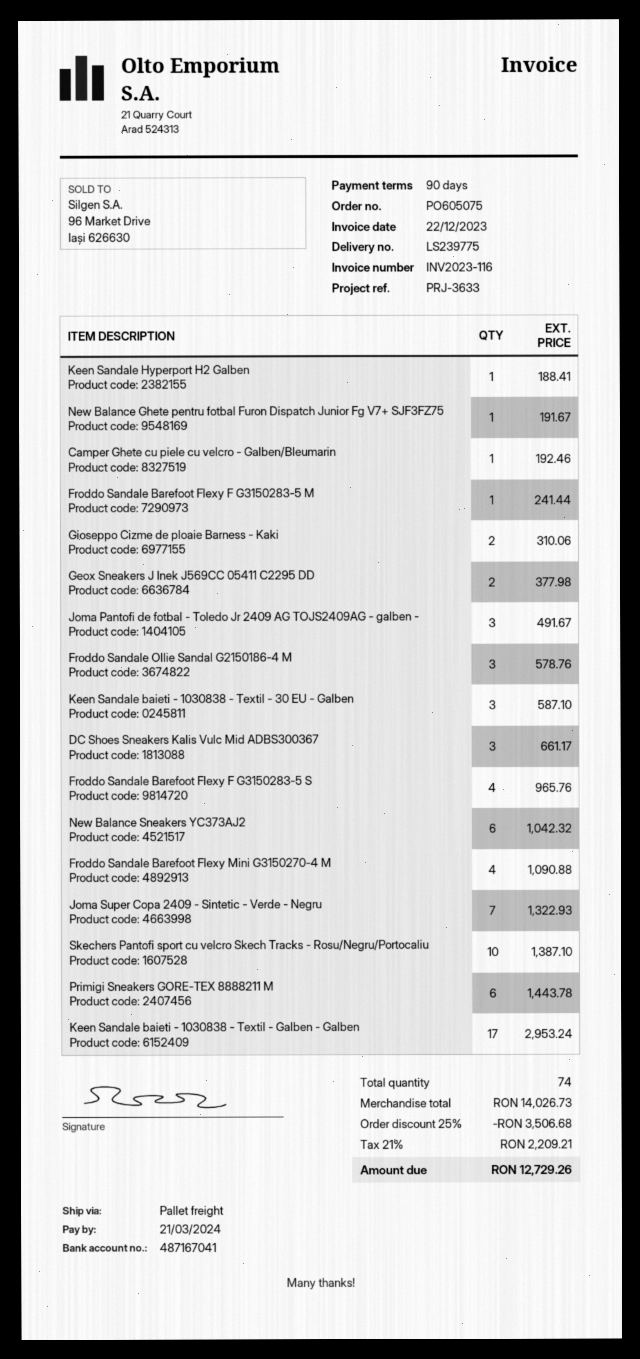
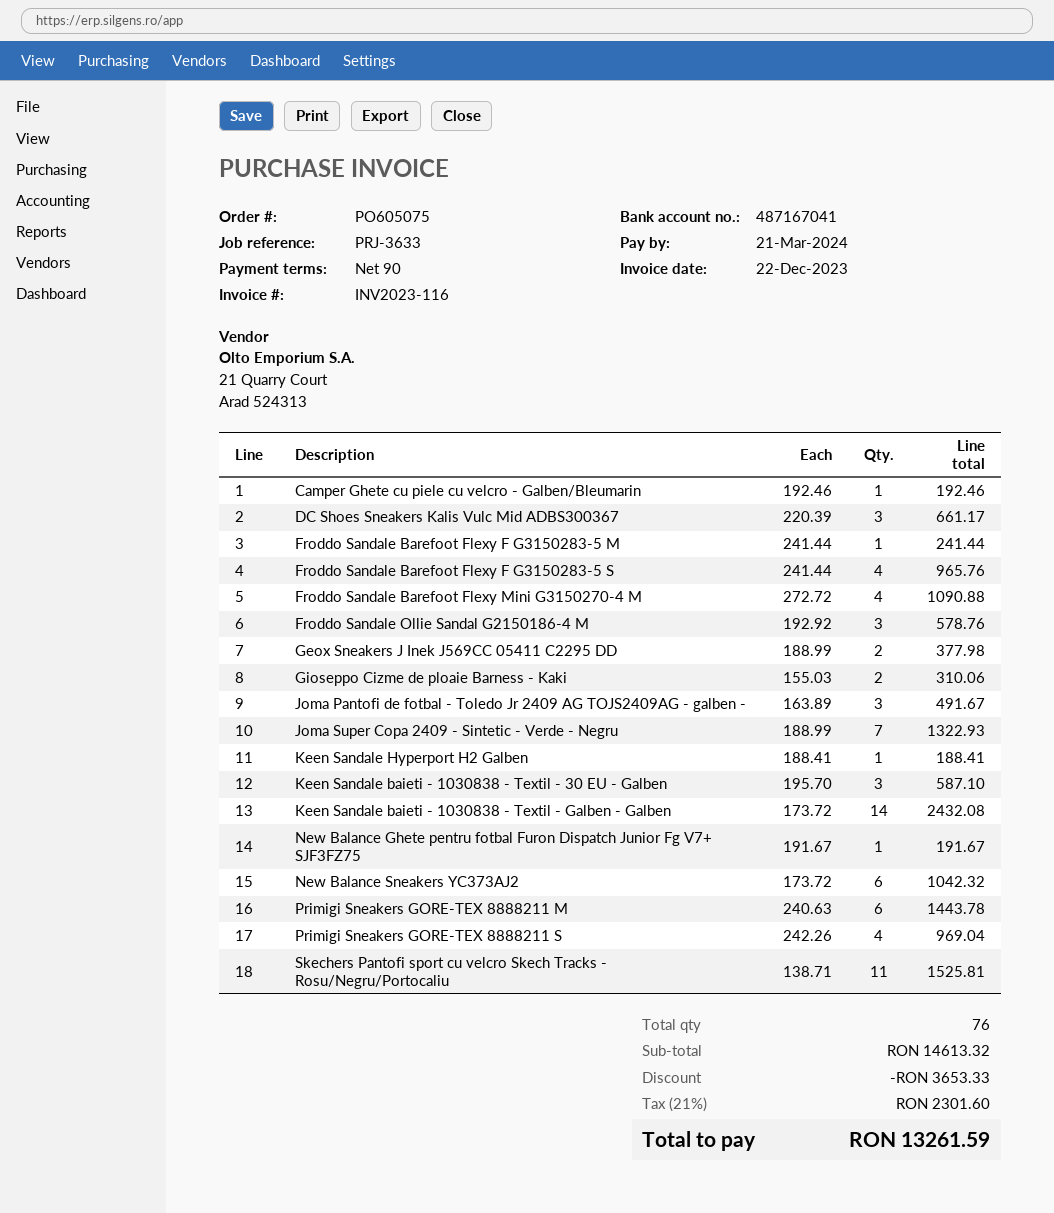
Skechers Pantofi sport cu velcro Skech Tracks - Rosu/Negru/Portocaliu: 10 for 1387.10 -> 11 for 1525.81
Keen Sandale baieti - 1030838 - Textil - Galben - Galben: 17 for 2953.24 -> 14 for 2432.08
Primigi Sneakers GORE-TEX 8888211 S: none -> 4 for 969.04
total quantity: 74 -> 76
subtotal: 14026.73 -> 14613.32
discount: 3506.68 -> 3653.33
tax: 21% = 2209.21 -> 21% = 2301.60
total: 12729.26 -> 13261.59

